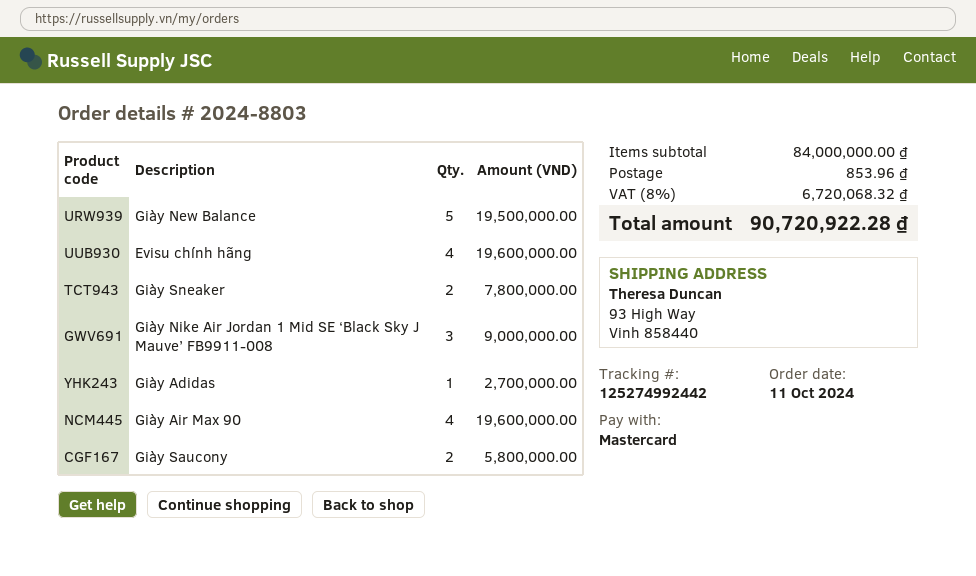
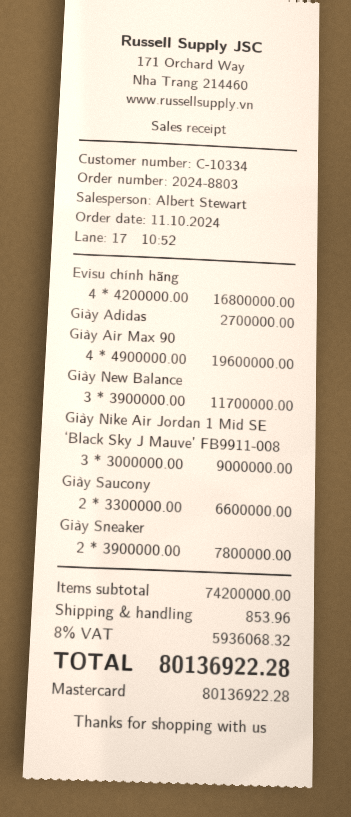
Giày New Balance: 5 for 19500000.00 -> 3 for 11700000.00
Evisu chính hãng: 4 for 19600000.00 -> 4 for 16800000.00
Giày Saucony: 2 for 5800000.00 -> 2 for 6600000.00
subtotal: 84000000.00 -> 74200000.00
tax: 8% = 6720068.32 -> 8% = 5936068.32
total: 90720922.28 -> 80136922.28

